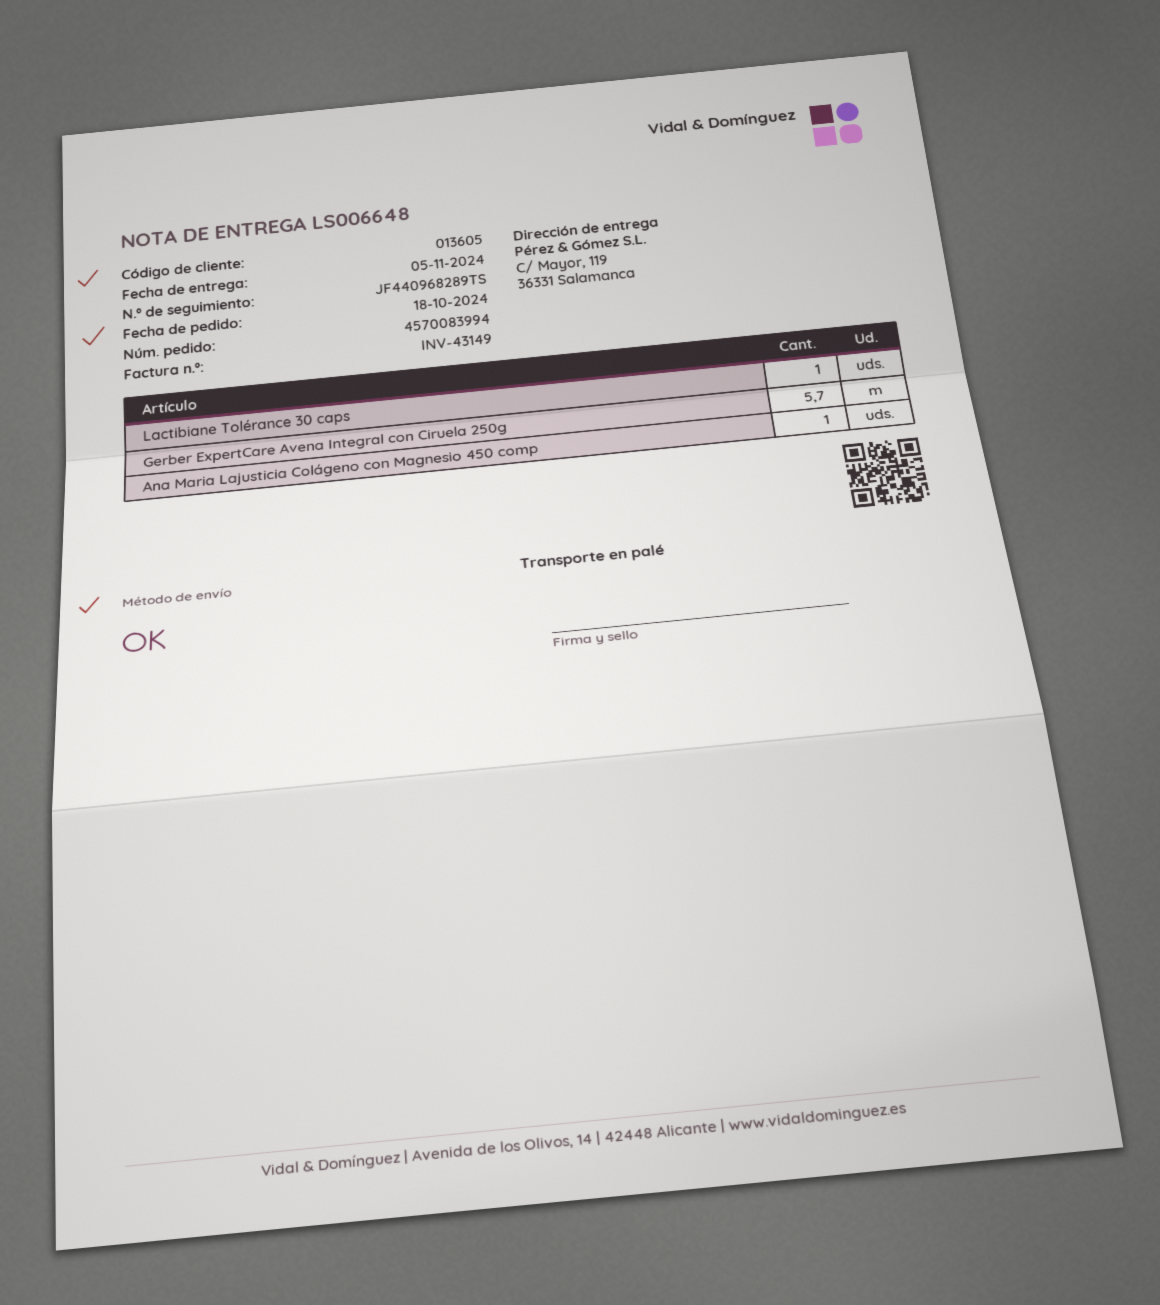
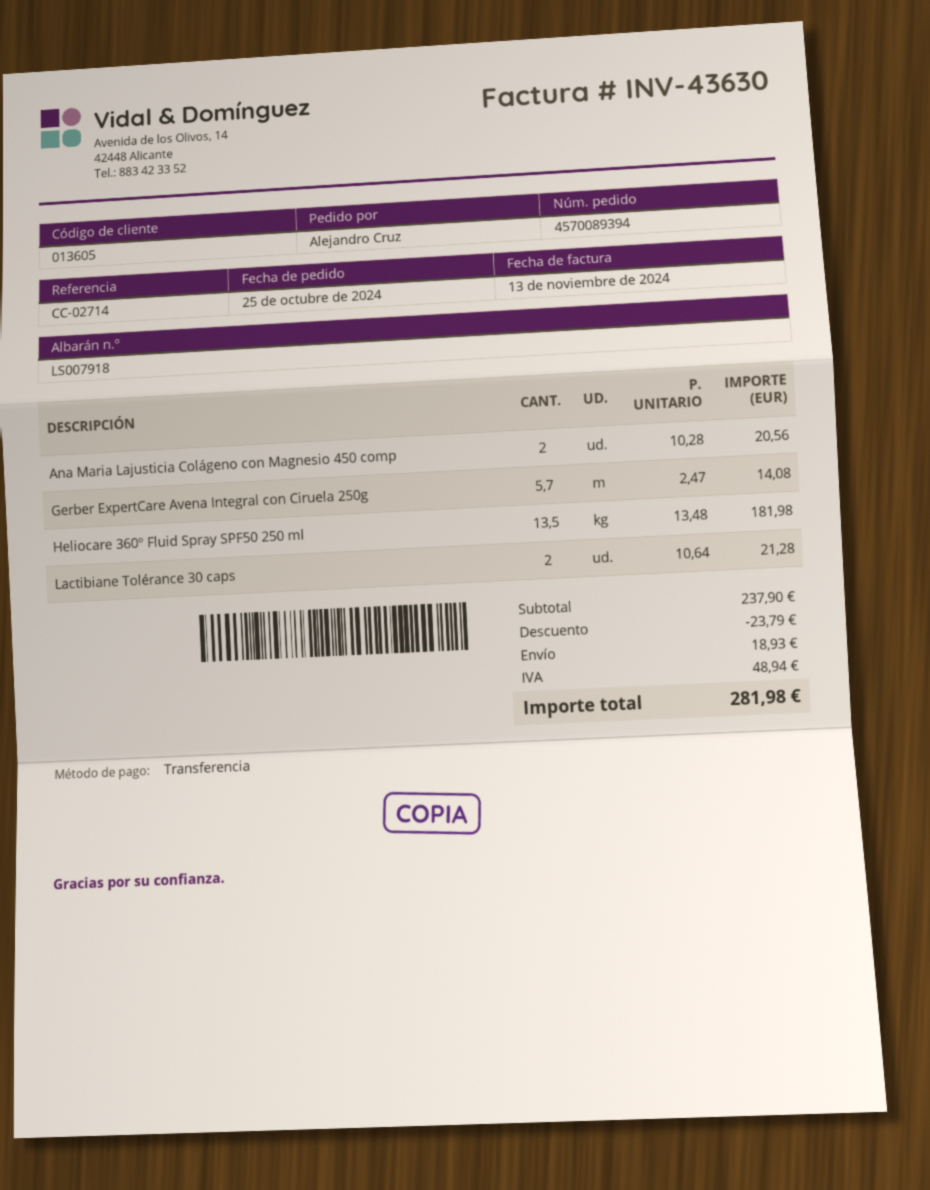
order number: 4570083994 -> 4570089394
order date: 2024-10-18 -> 2024-10-25
delivery note number: LS006648 -> LS007918
invoice number: INV-43149 -> INV-43630
Lactibiane Tolérance 30 caps: 1 -> 2
Ana Maria Lajusticia Colágeno con Magnesio 450 comp: 1 -> 2
Heliocare 360º Fluid Spray SPF50 250 ml: none -> 13.5

